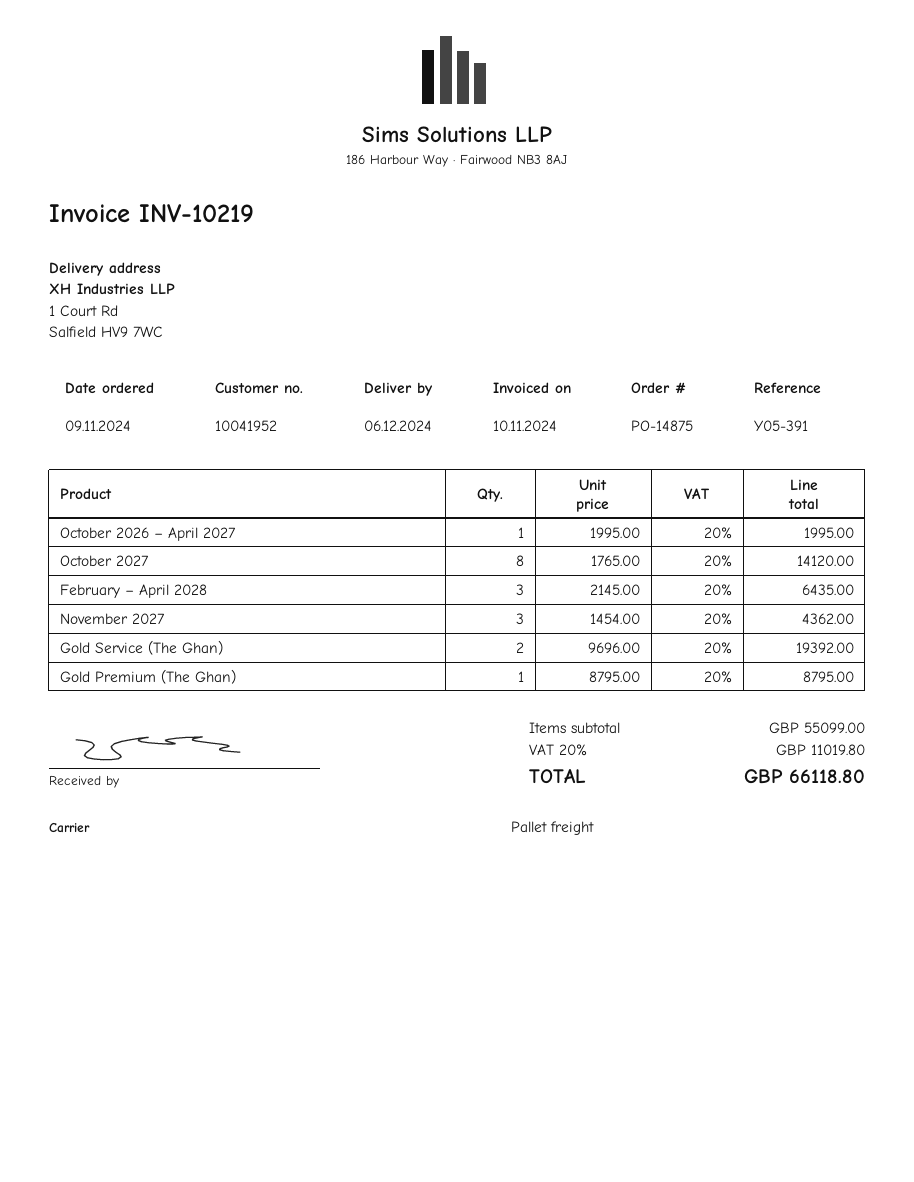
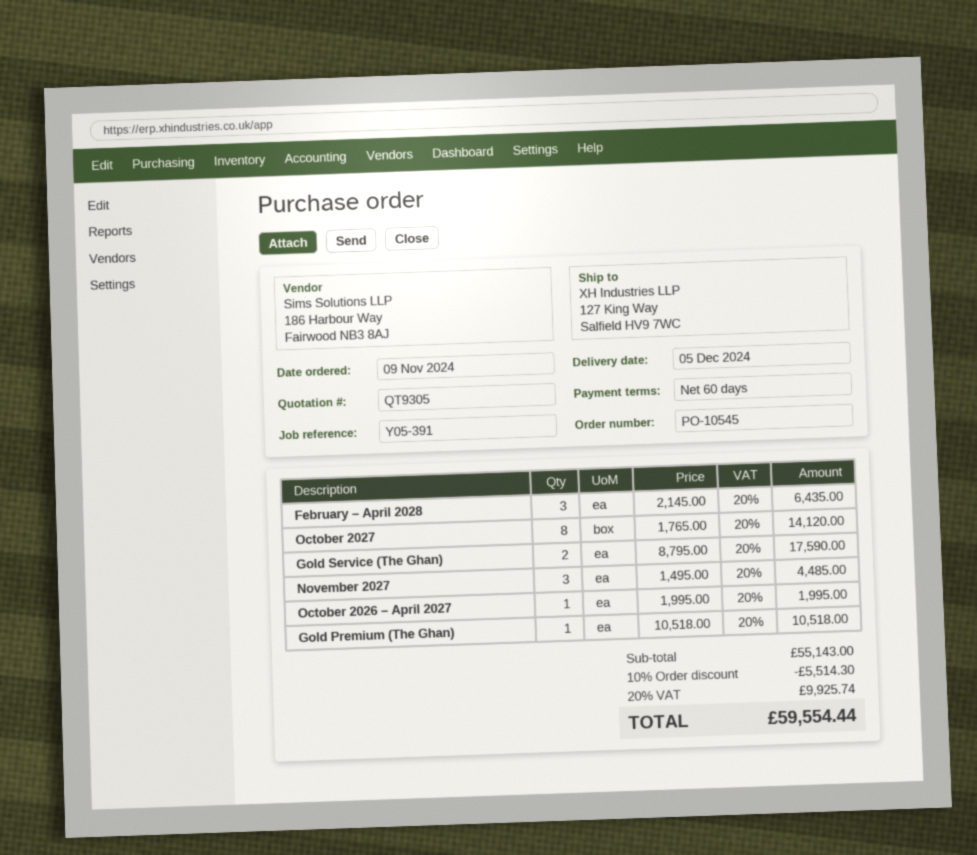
order number: PO-14875 -> PO-10545
delivery date: 2024-12-06 -> 2024-12-05
ship to: 1 Court Rd, Salfield HV9 7WC -> 127 King Way, Salfield HV9 7WC
November 2027: 3 x 1454.00 = 4362.00 -> 3 x 1495.00 = 4485.00
Gold Service (The Ghan): 2 x 9696.00 = 19392.00 -> 2 x 8795.00 = 17590.00
Gold Premium (The Ghan): 1 x 8795.00 = 8795.00 -> 1 x 10518.00 = 10518.00
subtotal: 55099.00 -> 55143.00
discount: none -> 10% = 5514.30
tax: 20% = 11019.80 -> 20% = 9925.74
total: 66118.80 -> 59554.44

